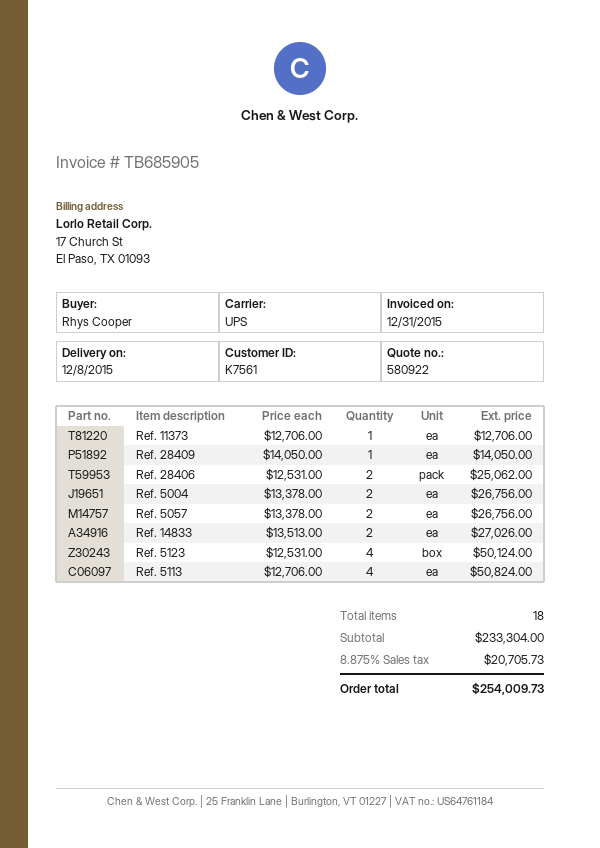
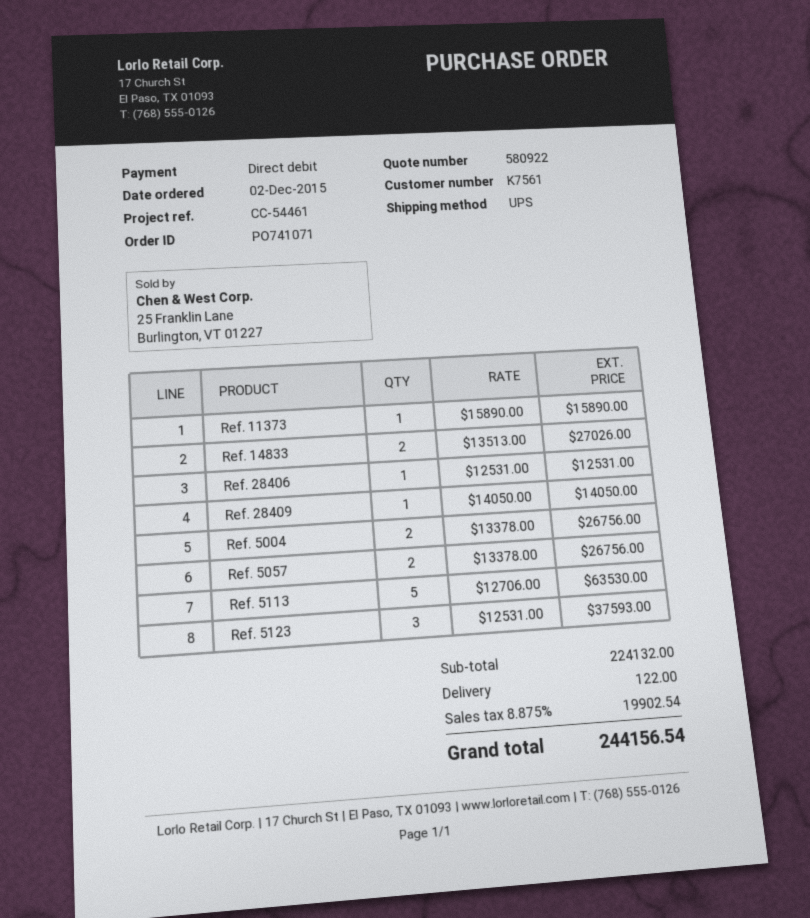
Ref. 11373: 1 x 12706.00 = 12706.00 -> 1 x 15890.00 = 15890.00
Ref. 28406: 2 x 12531.00 = 25062.00 -> 1 x 12531.00 = 12531.00
Ref. 5123: 4 x 12531.00 = 50124.00 -> 3 x 12531.00 = 37593.00
Ref. 5113: 4 x 12706.00 = 50824.00 -> 5 x 12706.00 = 63530.00
subtotal: 233304.00 -> 224132.00
shipping: none -> 122.00
tax: 8.875% = 20705.73 -> 8.875% = 19902.54
total: 254009.73 -> 244156.54

